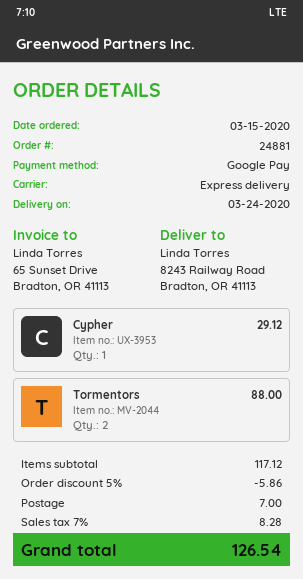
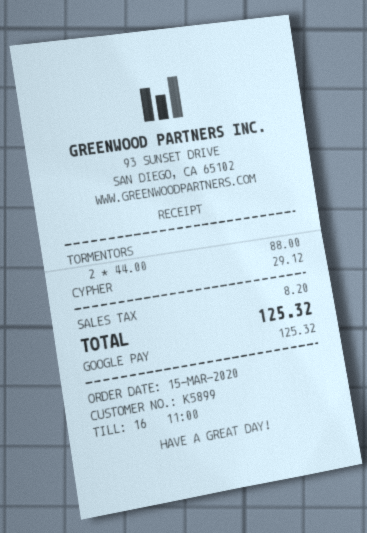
discount: 5% = 5.86 -> none
shipping: 7.00 -> none
tax: 8.28 -> 8.20
total: 126.54 -> 125.32

